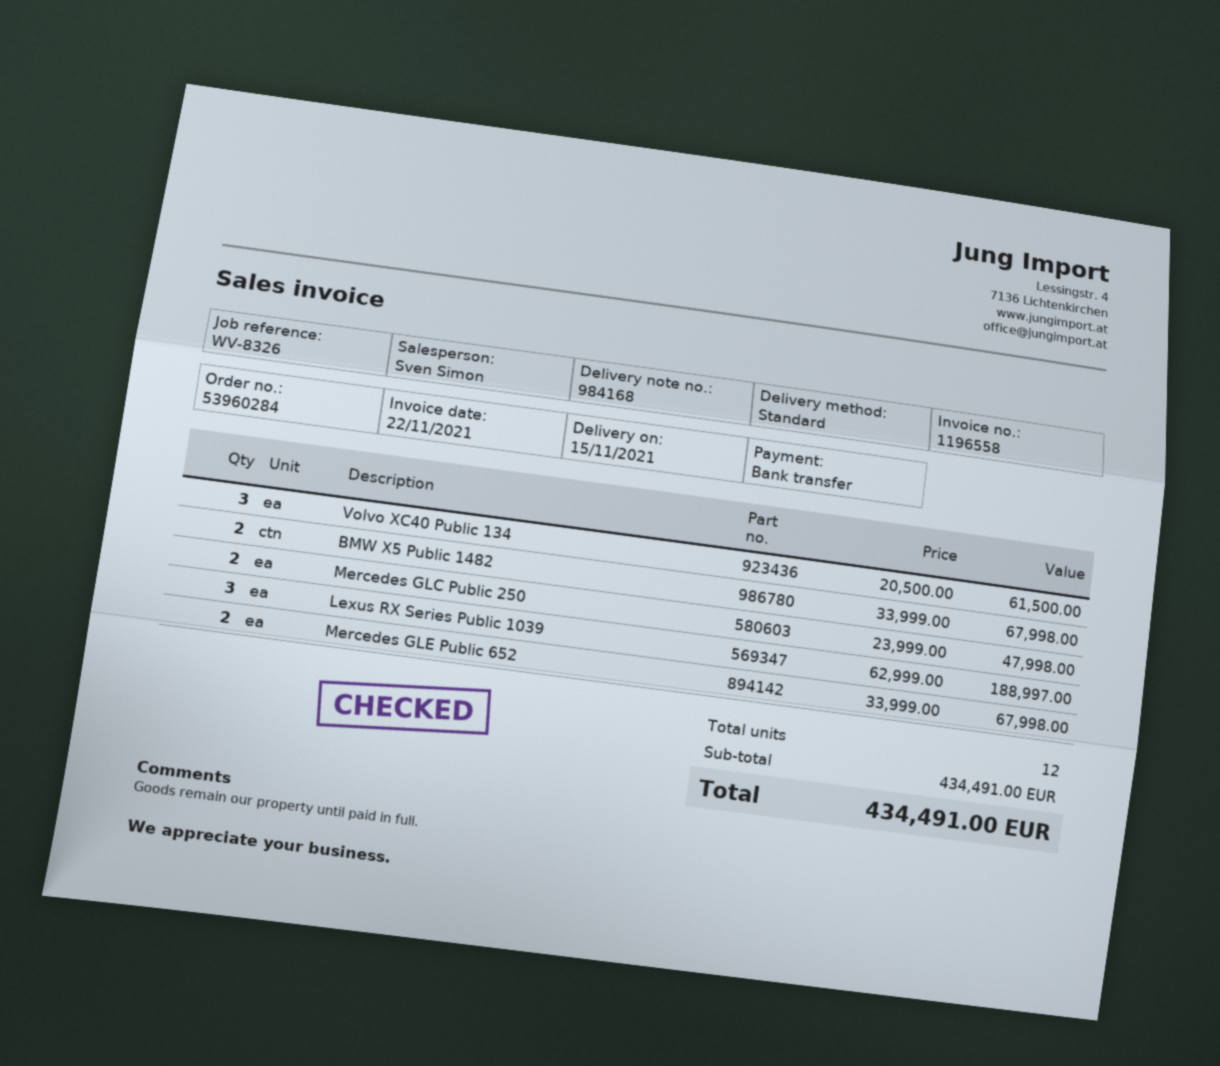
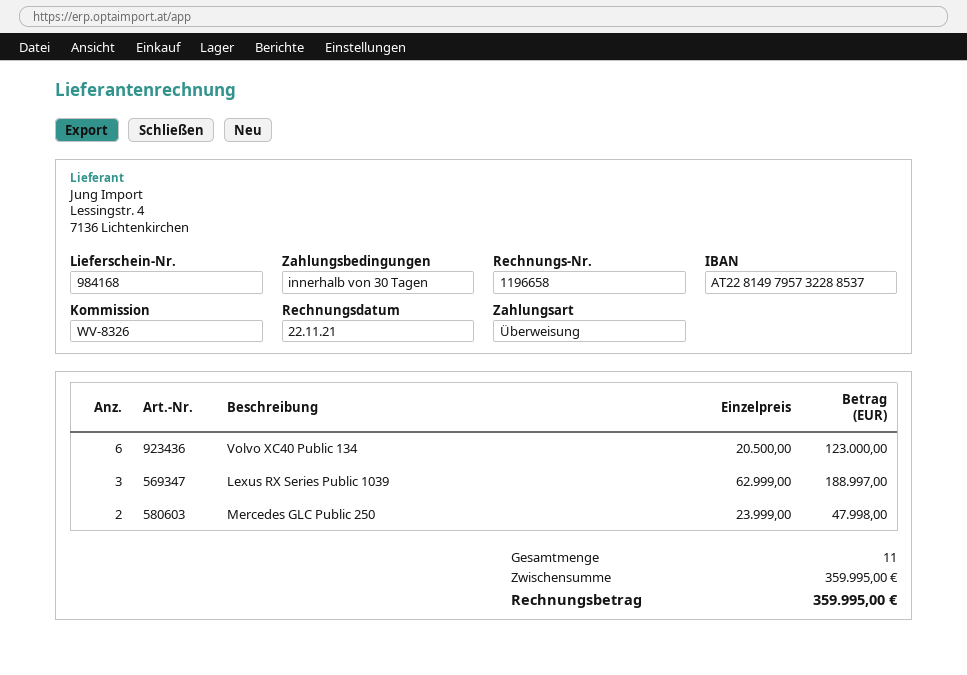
invoice number: 1196558 -> 1196658
Volvo XC40 Public 134: 3 x 20500.00 = 61500.00 -> 6 x 20500.00 = 123000.00
BMW X5 Public 1482: 2 x 33999.00 = 67998.00 -> none
Mercedes GLE Public 652: 2 x 33999.00 = 67998.00 -> none
total quantity: 12 -> 11
subtotal: 434491.00 -> 359995.00
total: 434491.00 -> 359995.00

